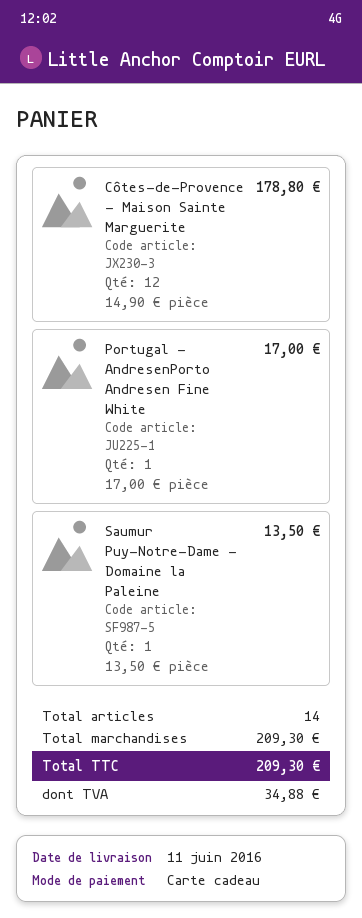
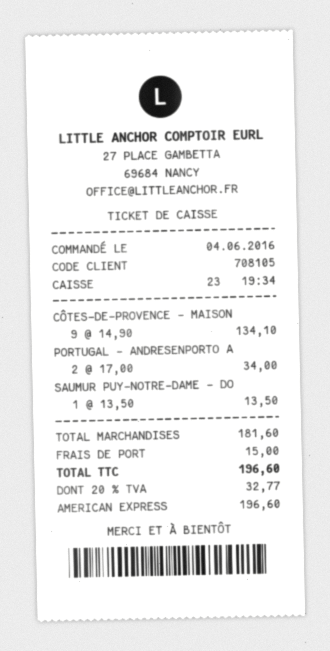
payment method: gift card -> American Express
Côtes-de-Provence - Maison Sainte Marguerite: 12 x 14.90 = 178.80 -> 9 x 14.90 = 134.10
Portugal - AndresenPorto Andresen Fine White: 1 x 17.00 = 17.00 -> 2 x 17.00 = 34.00
subtotal: 209.30 -> 181.60
shipping: none -> 15.00
tax: 34.88 -> 32.77
total: 209.30 -> 196.60

